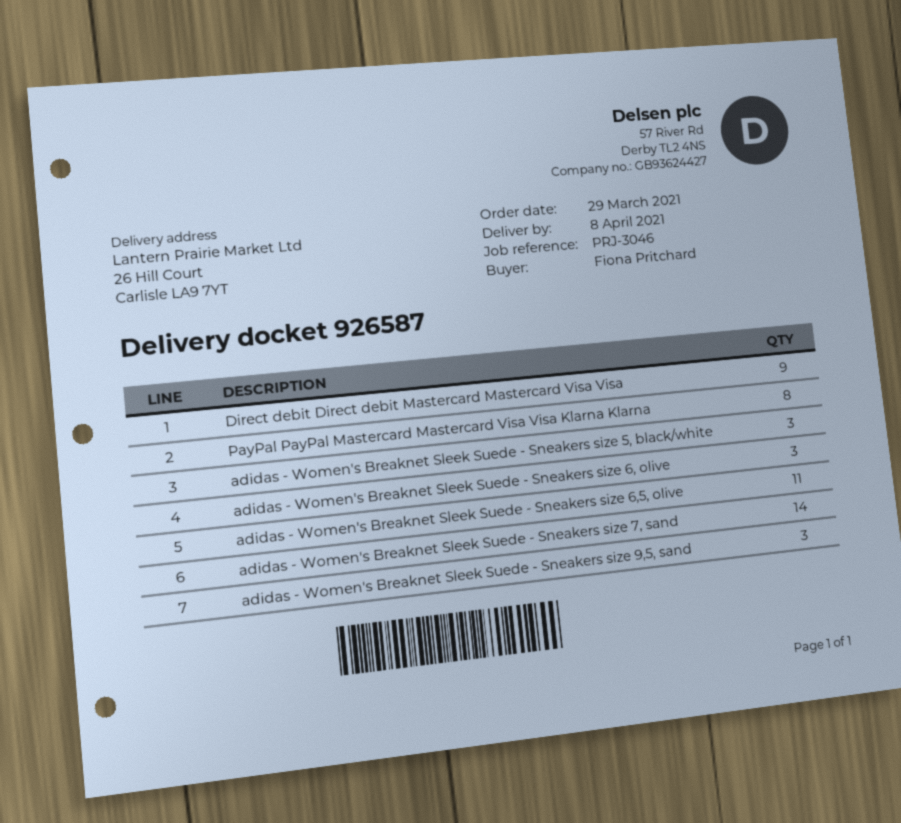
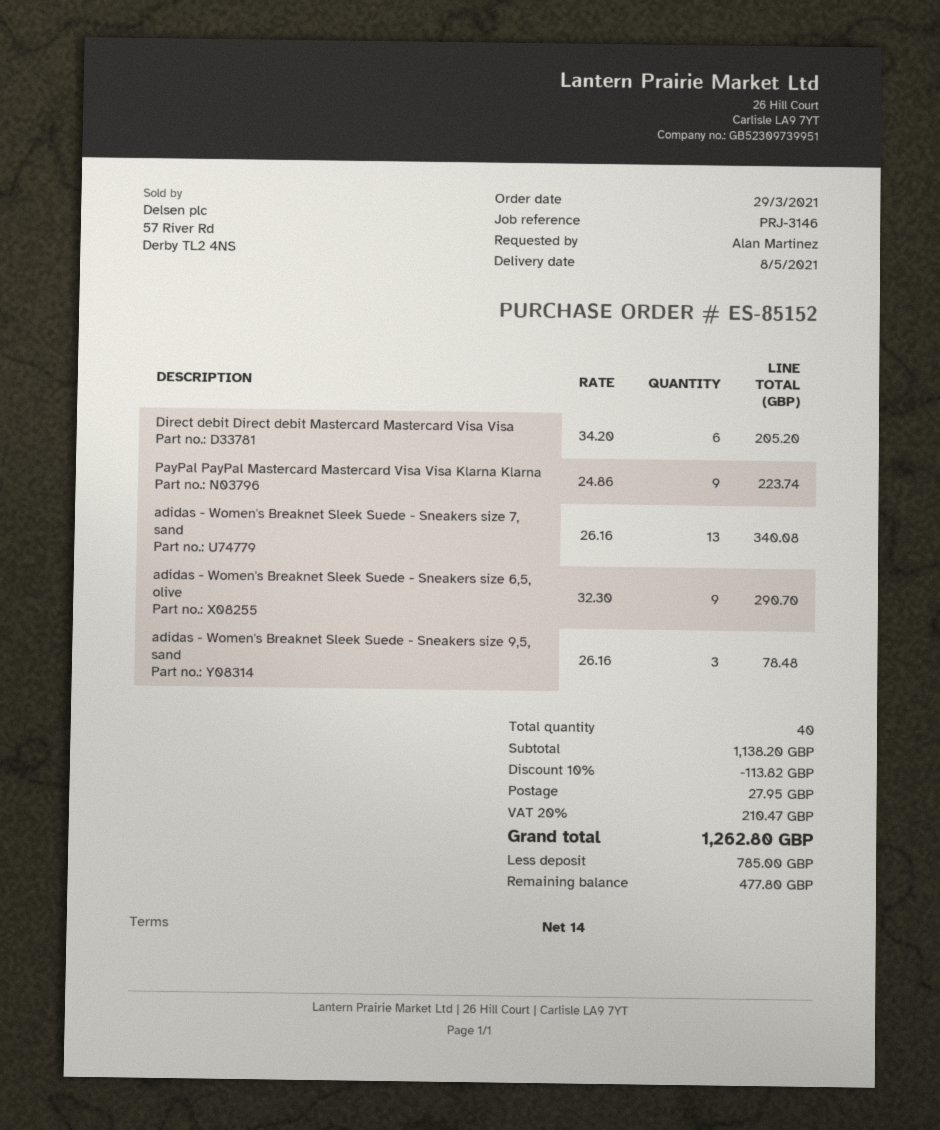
delivery date: 2021-04-08 -> 2021-05-08
reference: PRJ-3046 -> PRJ-3146
ordered by: Fiona Pritchard -> Alan Martinez
Direct debit Direct debit Mastercard Mastercard Visa Visa: 9 -> 6
PayPal PayPal Mastercard Mastercard Visa Visa Klarna Klarna: 8 -> 9
adidas - Women's Breaknet Sleek Suede - Sneakers size 5, black/white: 3 -> none
adidas - Women's Breaknet Sleek Suede - Sneakers size 6, olive: 3 -> none
adidas - Women's Breaknet Sleek Suede - Sneakers size 6,5, olive: 11 -> 9
adidas - Women's Breaknet Sleek Suede - Sneakers size 7, sand: 14 -> 13

